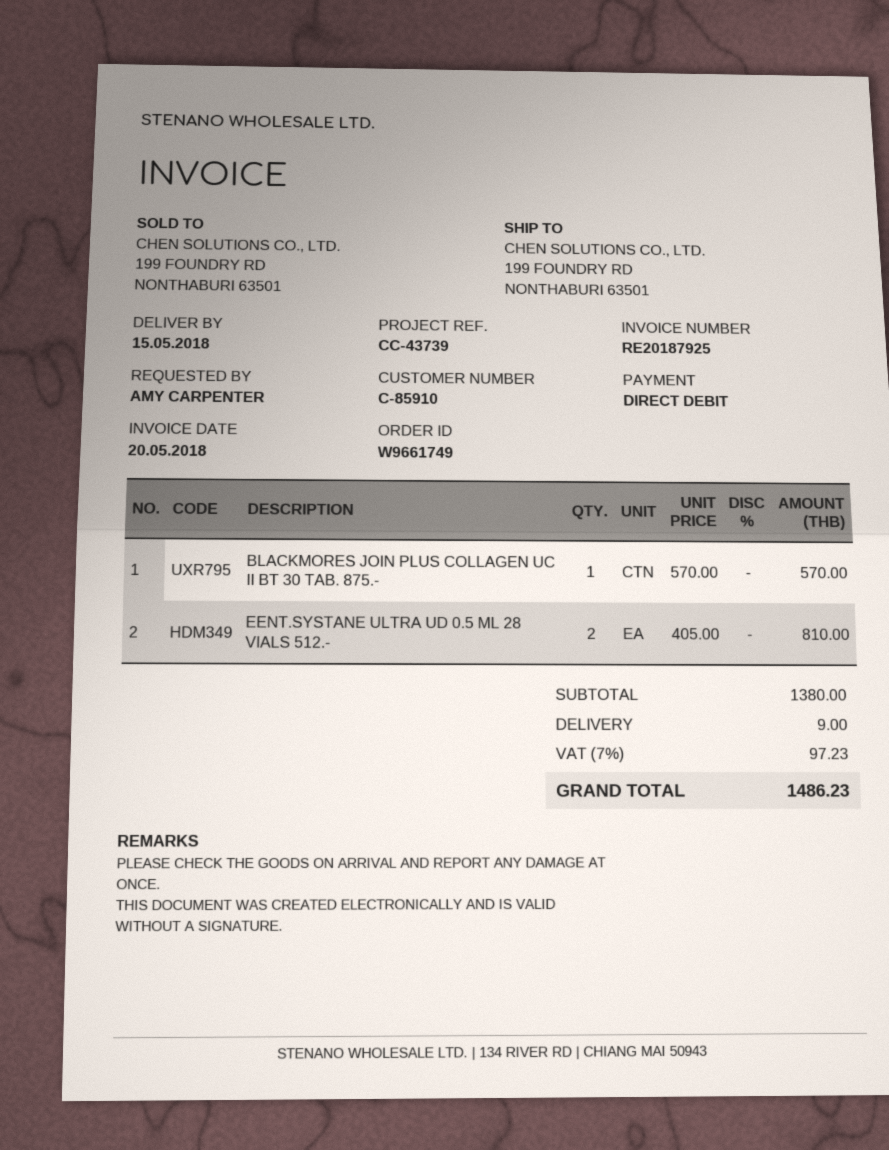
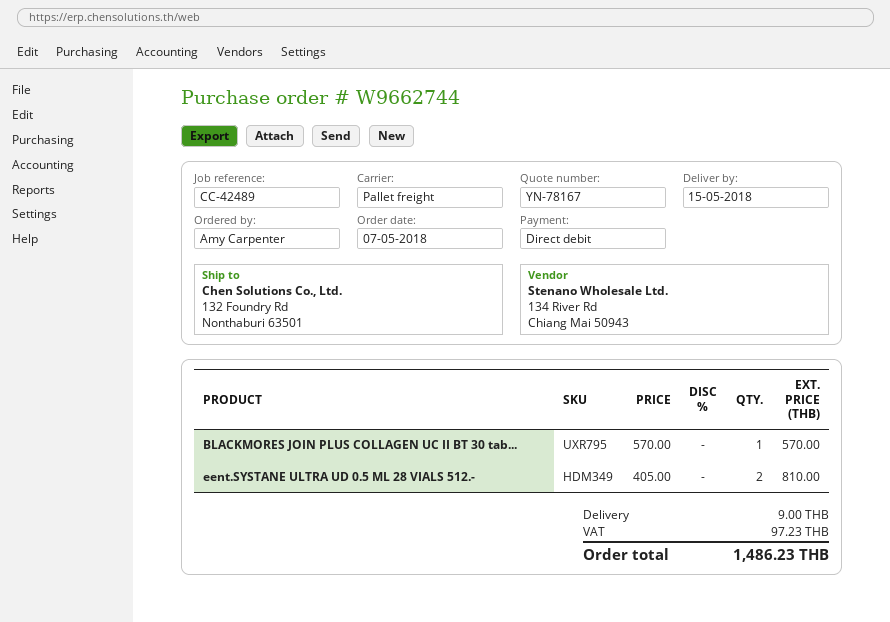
order number: W9661749 -> W9662744
reference: CC-43739 -> CC-42489
ship to: 199 FOUNDRY RD, NONTHABURI 63501 -> 132 Foundry Rd, Nonthaburi 63501

